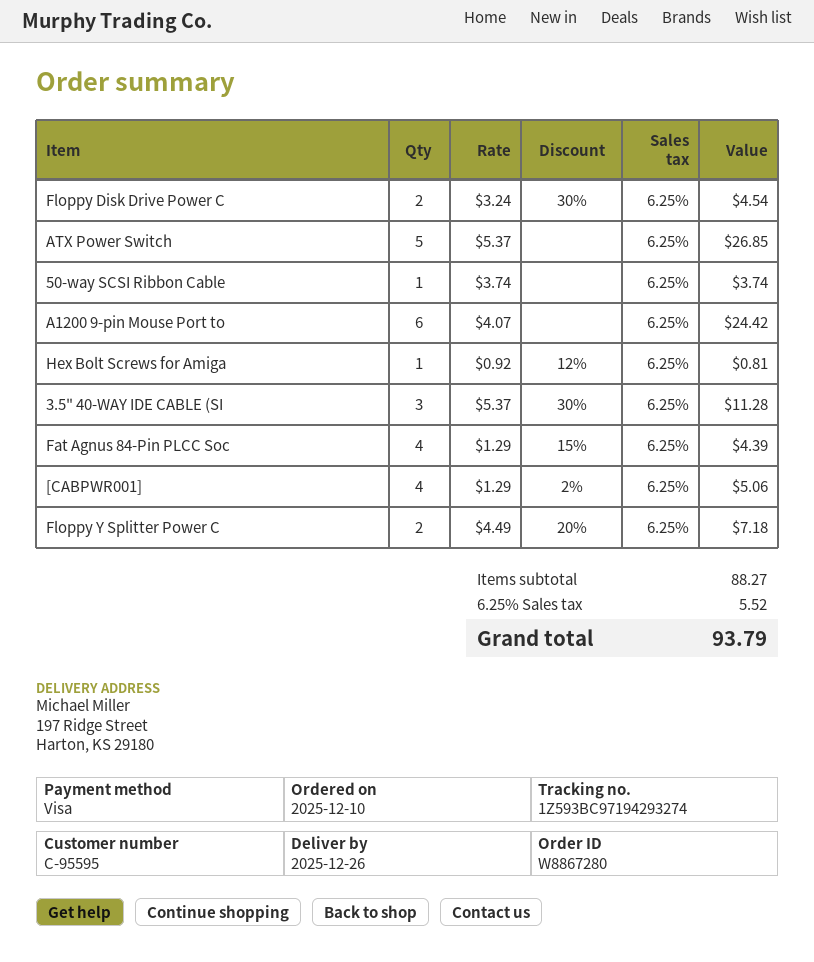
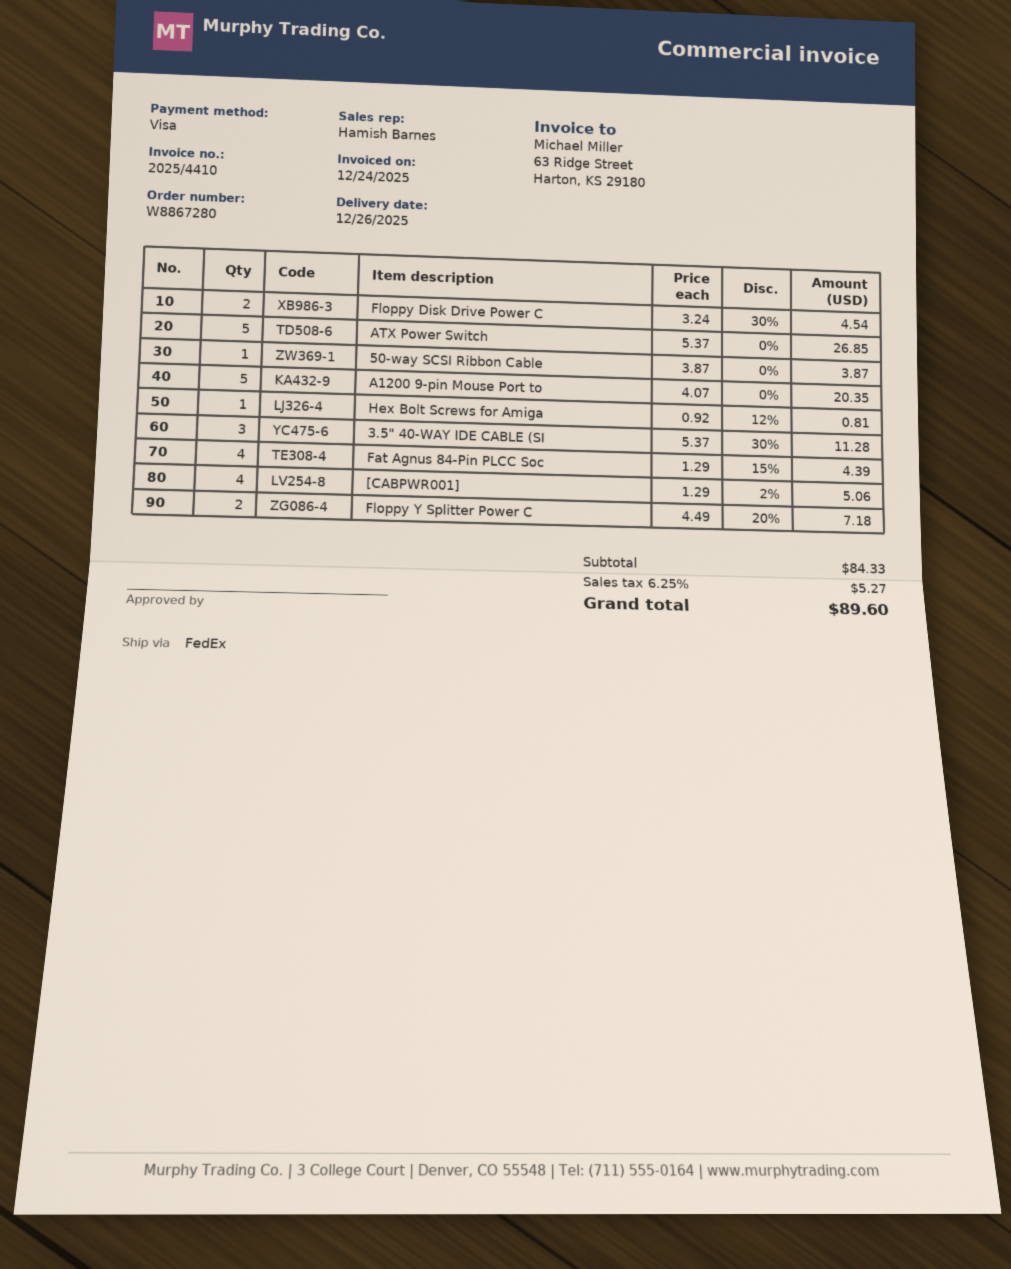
50-way SCSI Ribbon Cable: 1 x 3.74 = 3.74 -> 1 x 3.87 = 3.87
A1200 9-pin Mouse Port to: 6 x 4.07 = 24.42 -> 5 x 4.07 = 20.35
subtotal: 88.27 -> 84.33
tax: 6.25% = 5.52 -> 6.25% = 5.27
total: 93.79 -> 89.60

